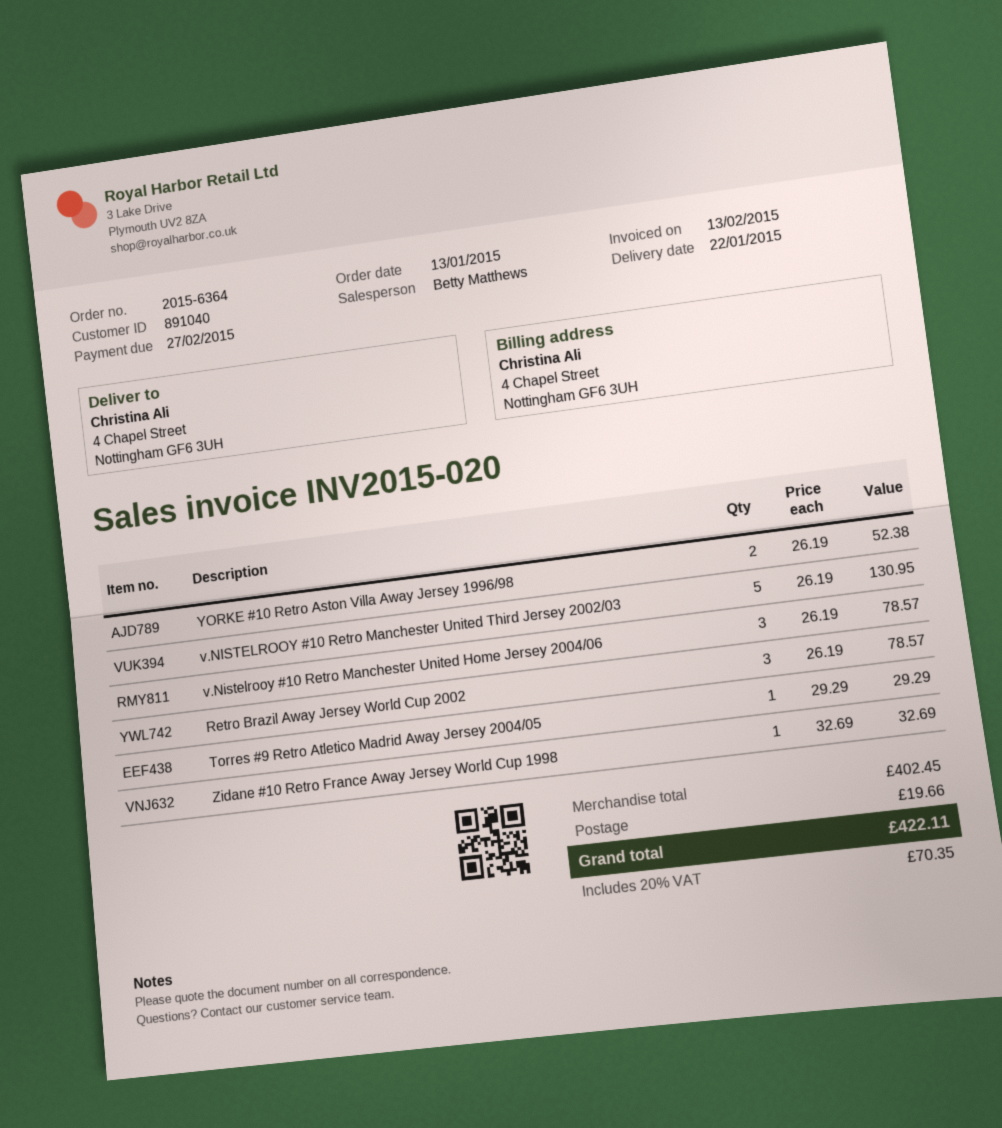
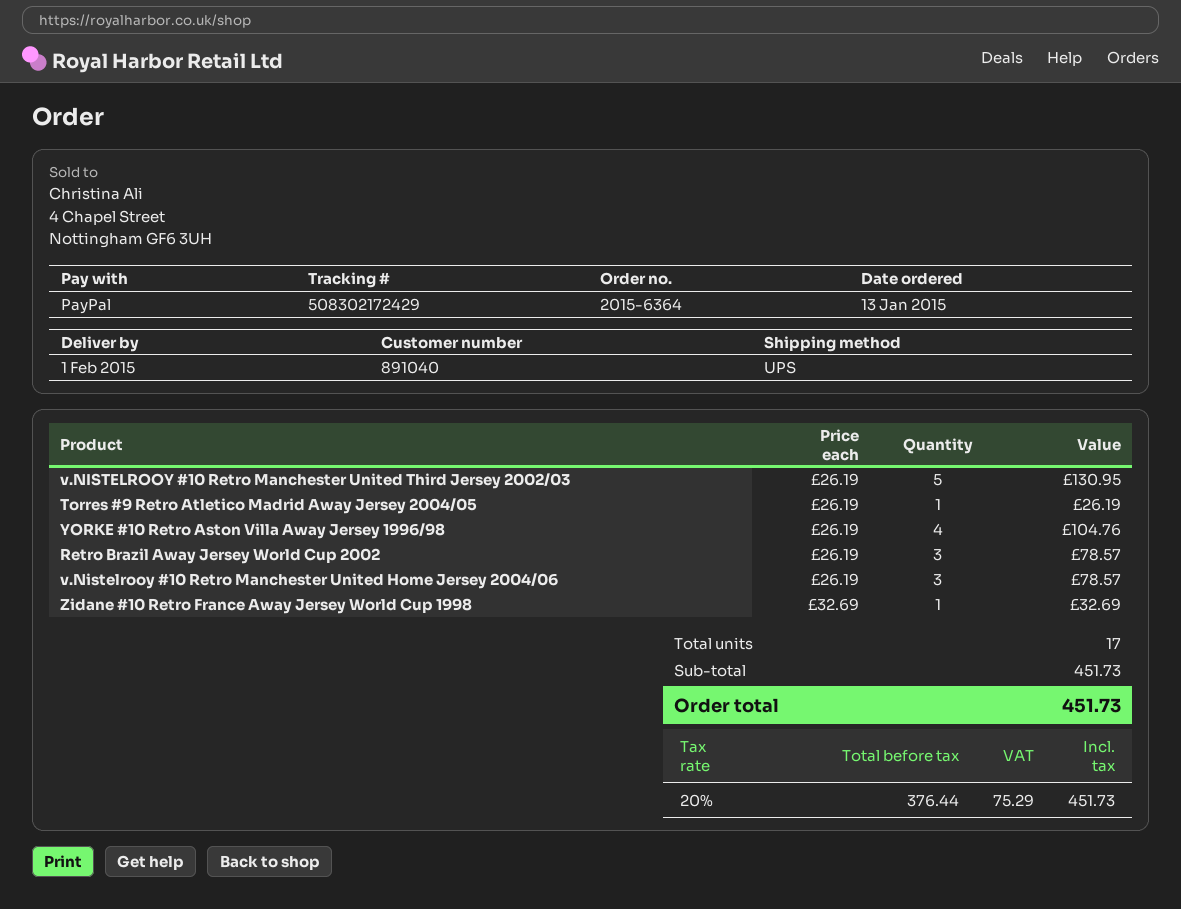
delivery date: 2015-01-22 -> 2015-02-01
YORKE #10 Retro Aston Villa Away Jersey 1996/98: 2 x 26.19 = 52.38 -> 4 x 26.19 = 104.76
Torres #9 Retro Atletico Madrid Away Jersey 2004/05: 1 x 29.29 = 29.29 -> 1 x 26.19 = 26.19
subtotal: 402.45 -> 451.73
shipping: 19.66 -> none
tax: 20% = 70.35 -> 20% = 75.29
total: 422.11 -> 451.73

